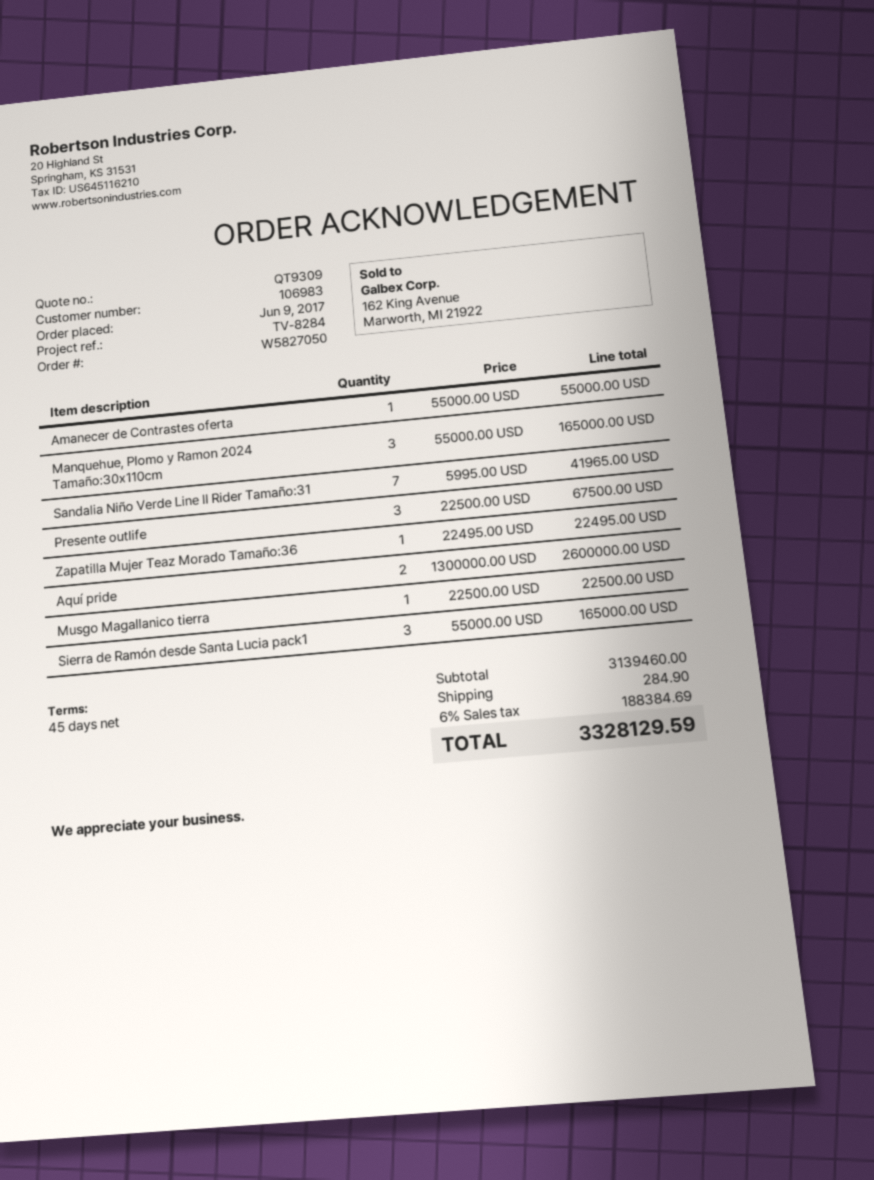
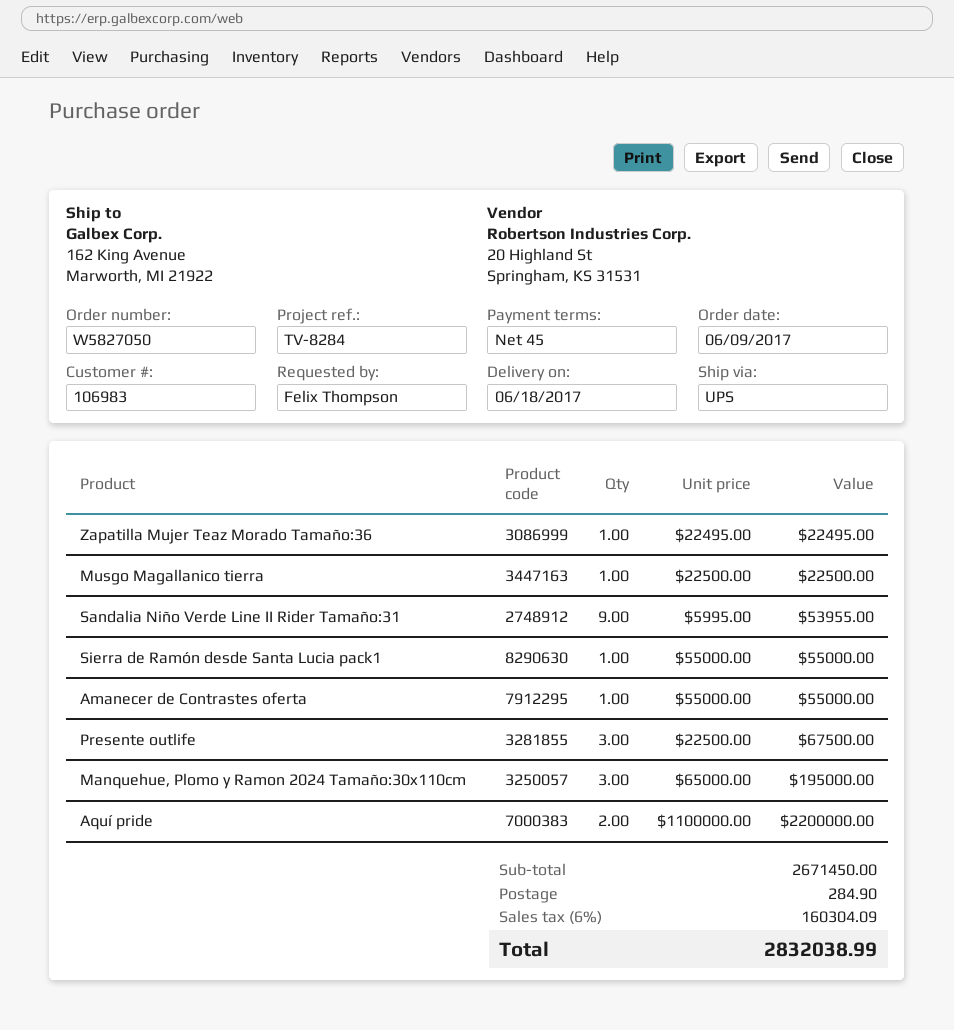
Manquehue, Plomo y Ramon 2024 Tamaño:30x110cm: 3 x 55000.00 = 165000.00 -> 3 x 65000.00 = 195000.00
Sandalia Niño Verde Line II Rider Tamaño:31: 7 x 5995.00 = 41965.00 -> 9 x 5995.00 = 53955.00
Aquí pride: 2 x 1300000.00 = 2600000.00 -> 2 x 1100000.00 = 2200000.00
Sierra de Ramón desde Santa Lucia pack1: 3 x 55000.00 = 165000.00 -> 1 x 55000.00 = 55000.00
subtotal: 3139460.00 -> 2671450.00
tax: 6% = 188384.69 -> 6% = 160304.09
total: 3328129.59 -> 2832038.99

